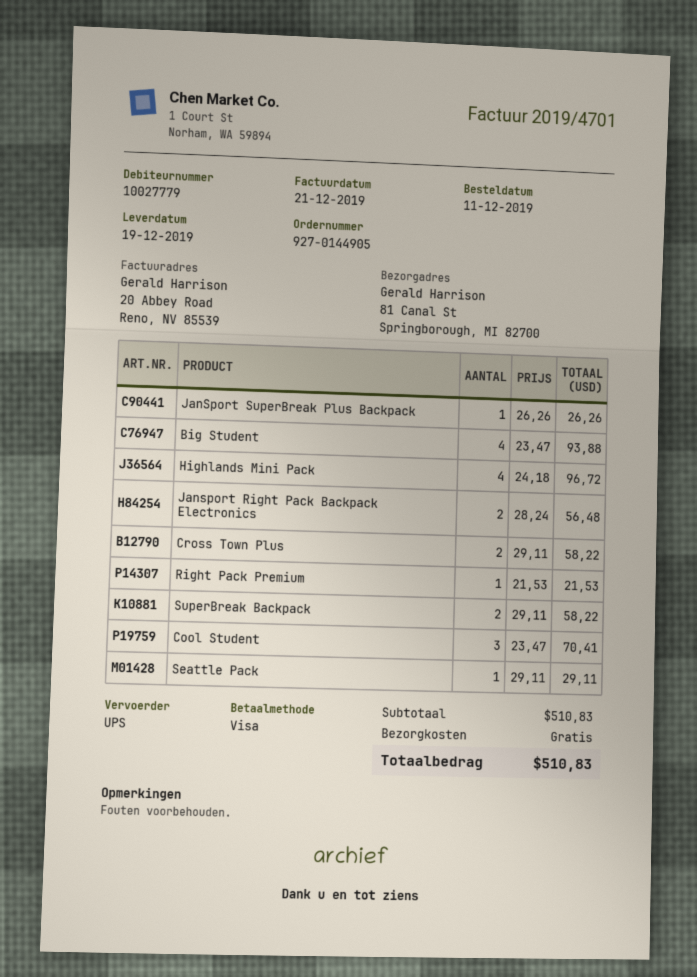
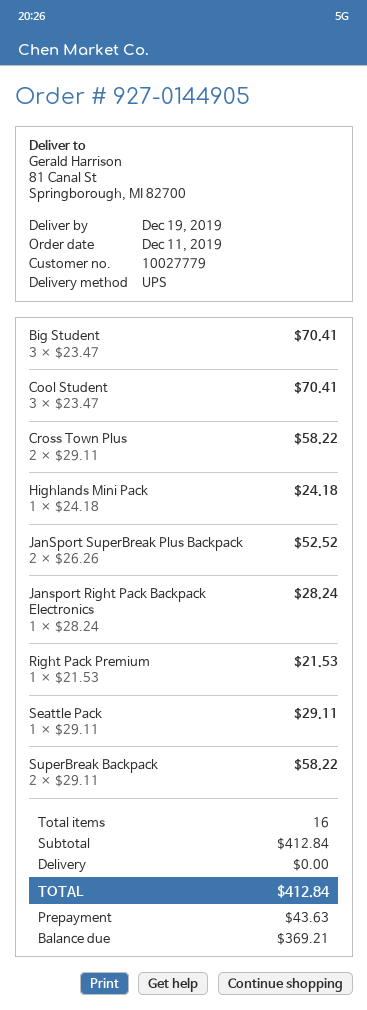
JanSport SuperBreak Plus Backpack: 1 x 26.26 = 26.26 -> 2 x 26.26 = 52.52
Big Student: 4 x 23.47 = 93.88 -> 3 x 23.47 = 70.41
Highlands Mini Pack: 4 x 24.18 = 96.72 -> 1 x 24.18 = 24.18
Jansport Right Pack Backpack Electronics: 2 x 28.24 = 56.48 -> 1 x 28.24 = 28.24
subtotal: 510.83 -> 412.84
total: 510.83 -> 412.84

